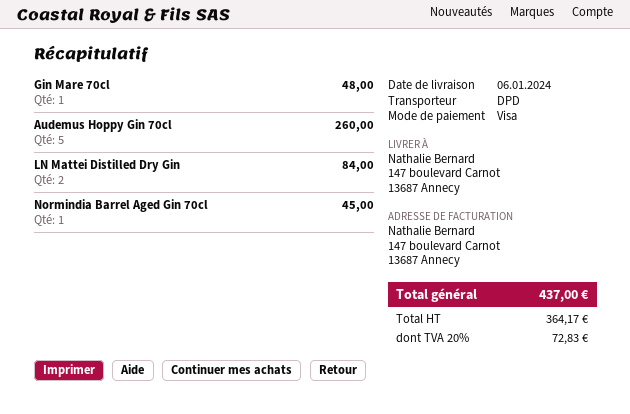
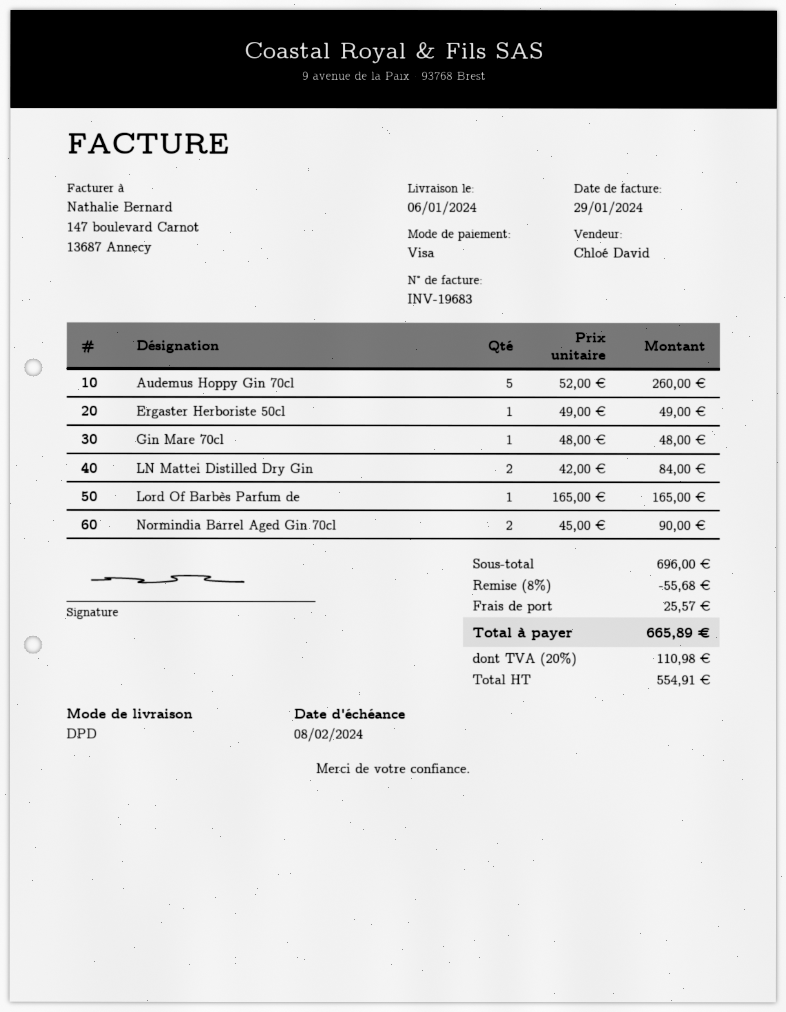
Normindia Barrel Aged Gin 70cl: 1 for 45.00 -> 2 for 90.00
Ergaster Herboriste 50cl: none -> 1 for 49.00
Lord Of Barbès Parfum de: none -> 1 for 165.00
discount: none -> 8% = 55.68
shipping: none -> 25.57
net: 364.17 -> 554.91
tax: 20% = 72.83 -> 20% = 110.98
total: 437.00 -> 665.89

